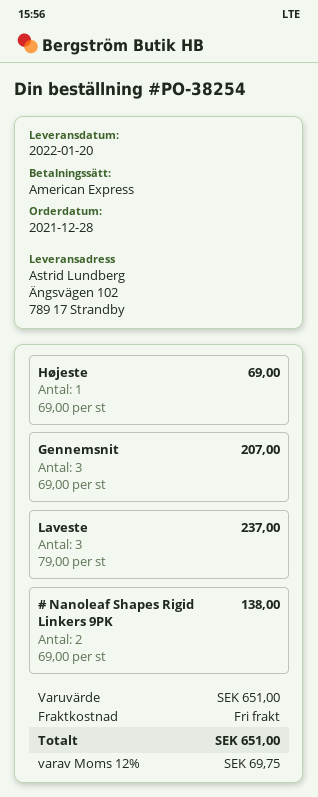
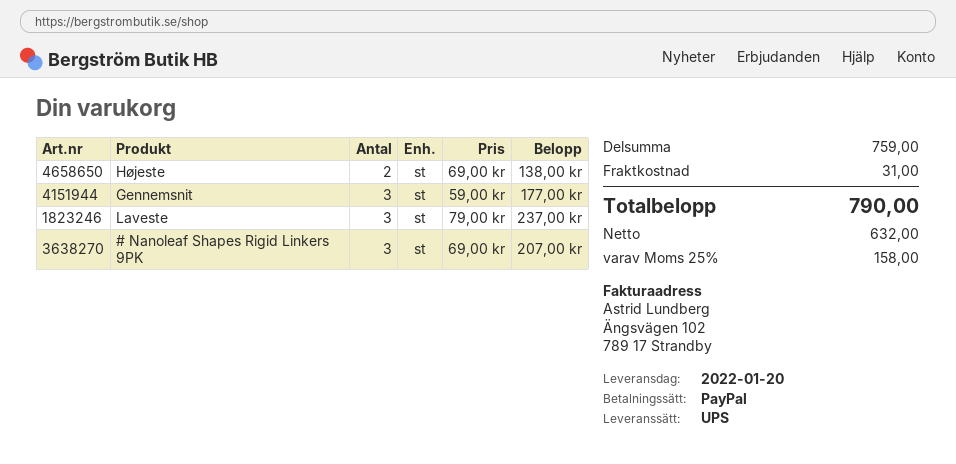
payment method: American Express -> PayPal
Højeste: 1 x 69.00 = 69.00 -> 2 x 69.00 = 138.00
Gennemsnit: 3 x 69.00 = 207.00 -> 3 x 59.00 = 177.00
# Nanoleaf Shapes Rigid Linkers 9PK: 2 x 69.00 = 138.00 -> 3 x 69.00 = 207.00
subtotal: 651.00 -> 759.00
shipping: 0.00 -> 31.00
tax: 12% = 69.75 -> 25% = 158.00
total: 651.00 -> 790.00

